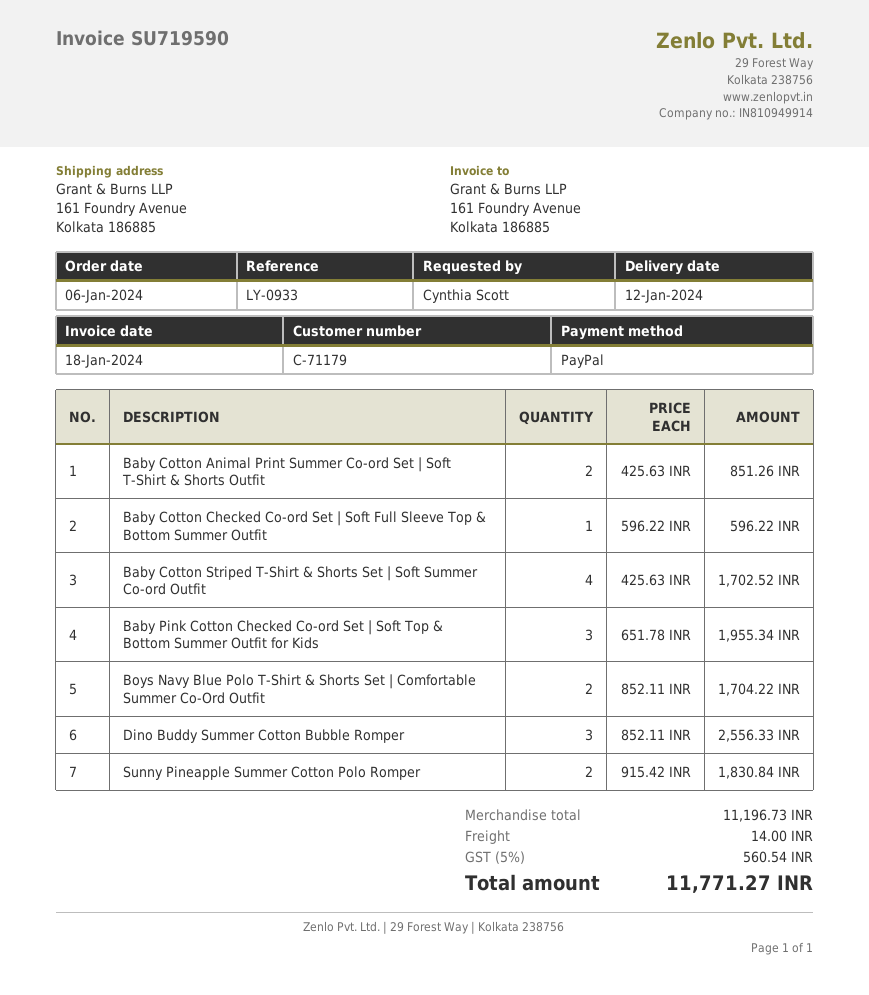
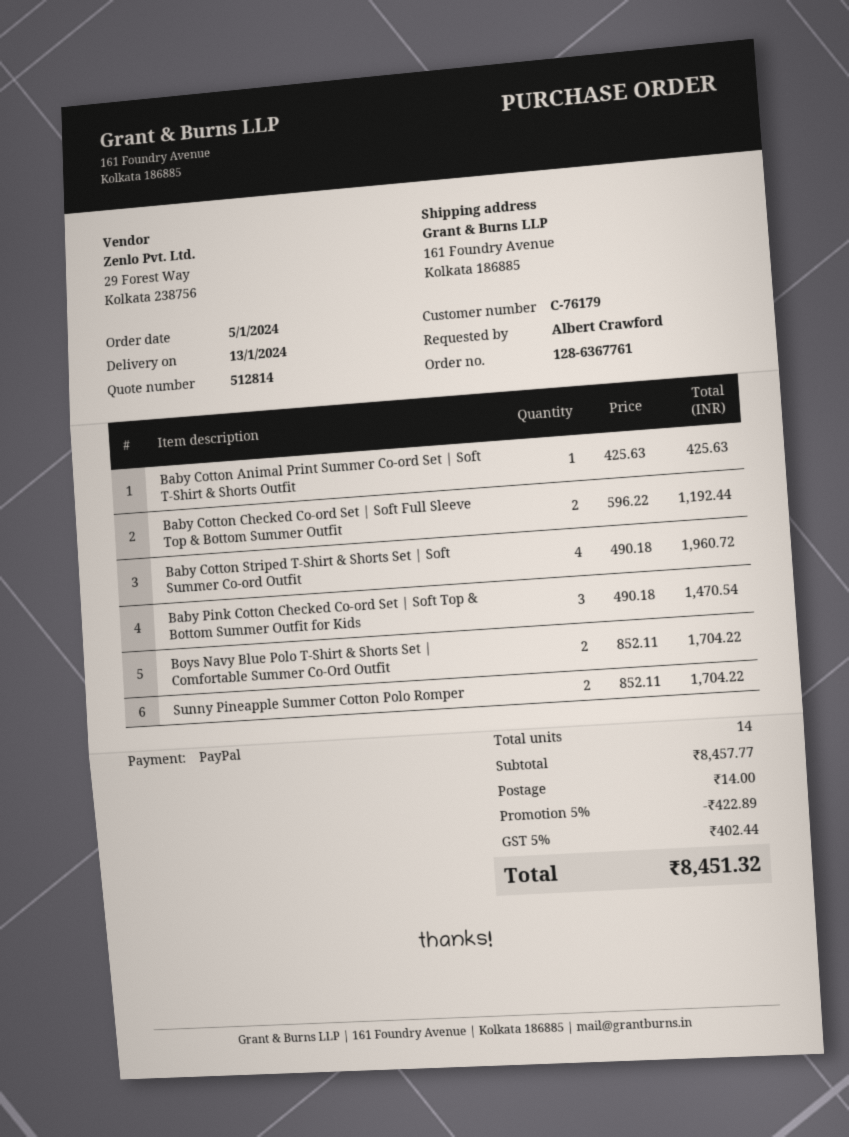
order date: 2024-01-06 -> 2024-01-05
delivery date: 2024-01-12 -> 2024-01-13
customer number: C-71179 -> C-76179
ordered by: Cynthia Scott -> Albert Crawford
Baby Cotton Animal Print Summer Co-ord Set | Soft T-Shirt & Shorts Outfit: 2 x 425.63 = 851.26 -> 1 x 425.63 = 425.63
Baby Cotton Checked Co-ord Set | Soft Full Sleeve Top & Bottom Summer Outfit: 1 x 596.22 = 596.22 -> 2 x 596.22 = 1192.44
Baby Cotton Striped T-Shirt & Shorts Set | Soft Summer Co-ord Outfit: 4 x 425.63 = 1702.52 -> 4 x 490.18 = 1960.72
Baby Pink Cotton Checked Co-ord Set | Soft Top & Bottom Summer Outfit for Kids: 3 x 651.78 = 1955.34 -> 3 x 490.18 = 1470.54
Dino Buddy Summer Cotton Bubble Romper: 3 x 852.11 = 2556.33 -> none
Sunny Pineapple Summer Cotton Polo Romper: 2 x 915.42 = 1830.84 -> 2 x 852.11 = 1704.22
subtotal: 11196.73 -> 8457.77
discount: none -> 5% = 422.89
tax: 5% = 560.54 -> 5% = 402.44
total: 11771.27 -> 8451.32

